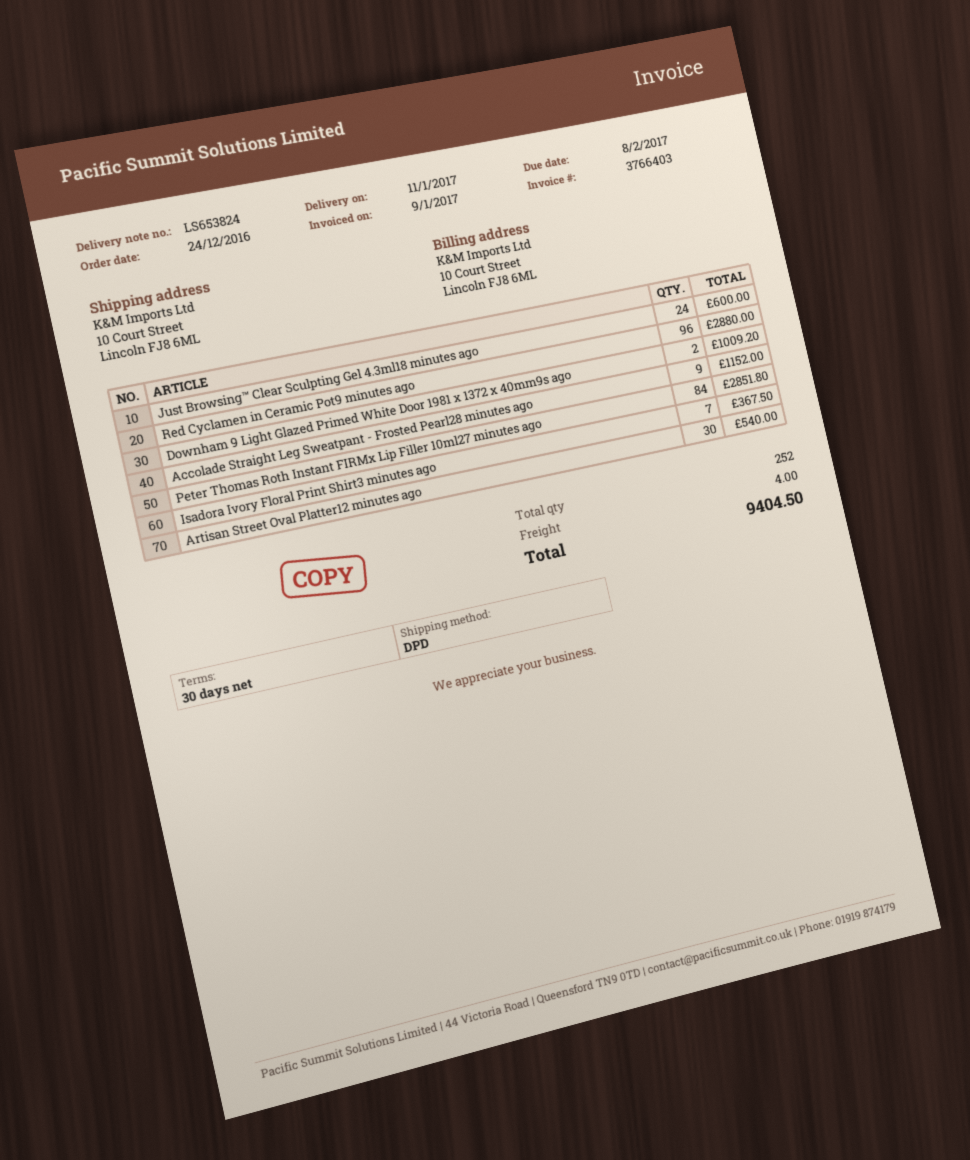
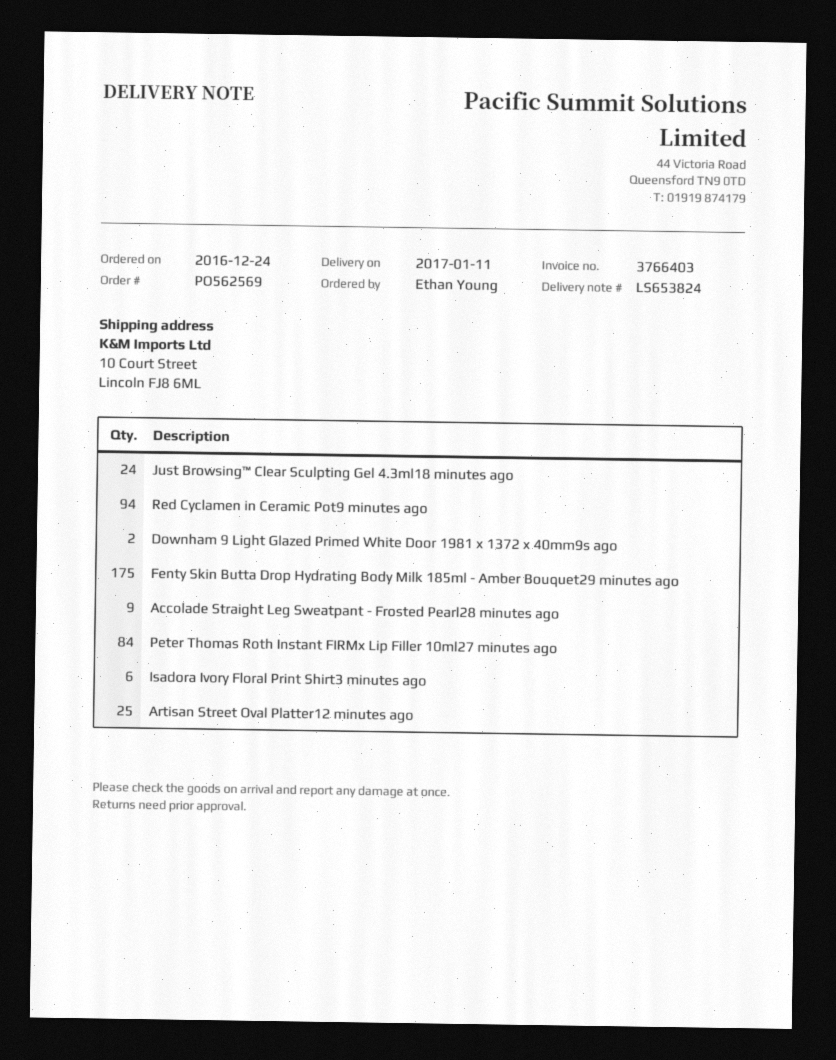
Red Cyclamen in Ceramic Pot9 minutes ago: 96 -> 94
Isadora Ivory Floral Print Shirt3 minutes ago: 7 -> 6
Artisan Street Oval Platter12 minutes ago: 30 -> 25
Fenty Skin Butta Drop Hydrating Body Milk 185ml - Amber Bouquet29 minutes ago: none -> 175

